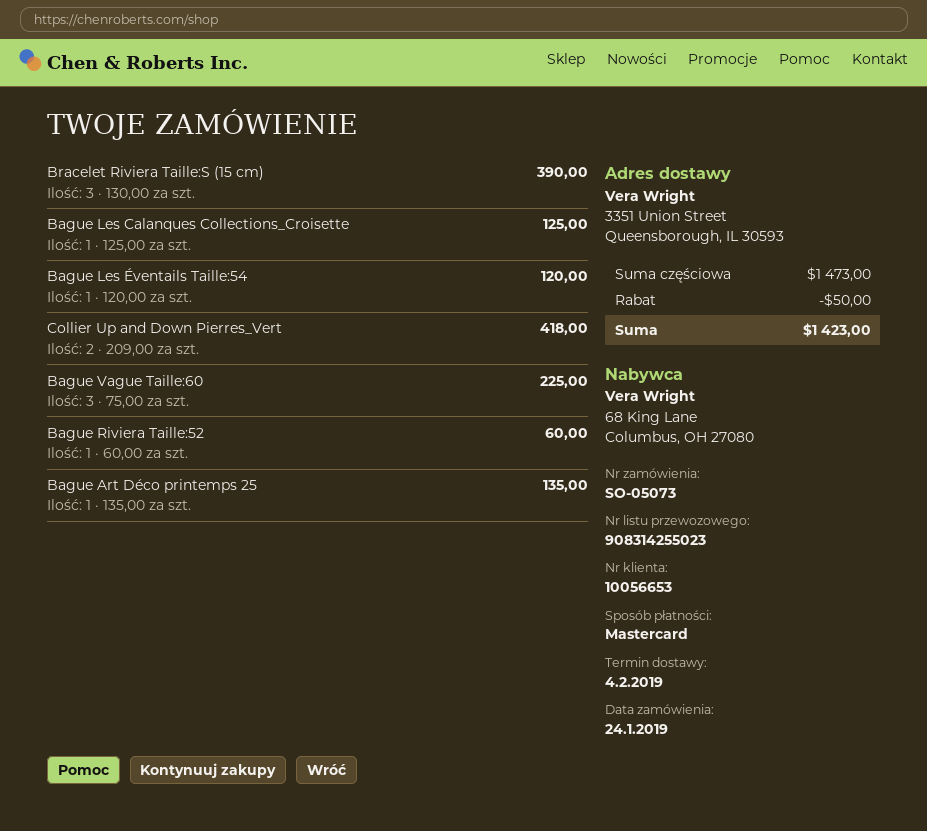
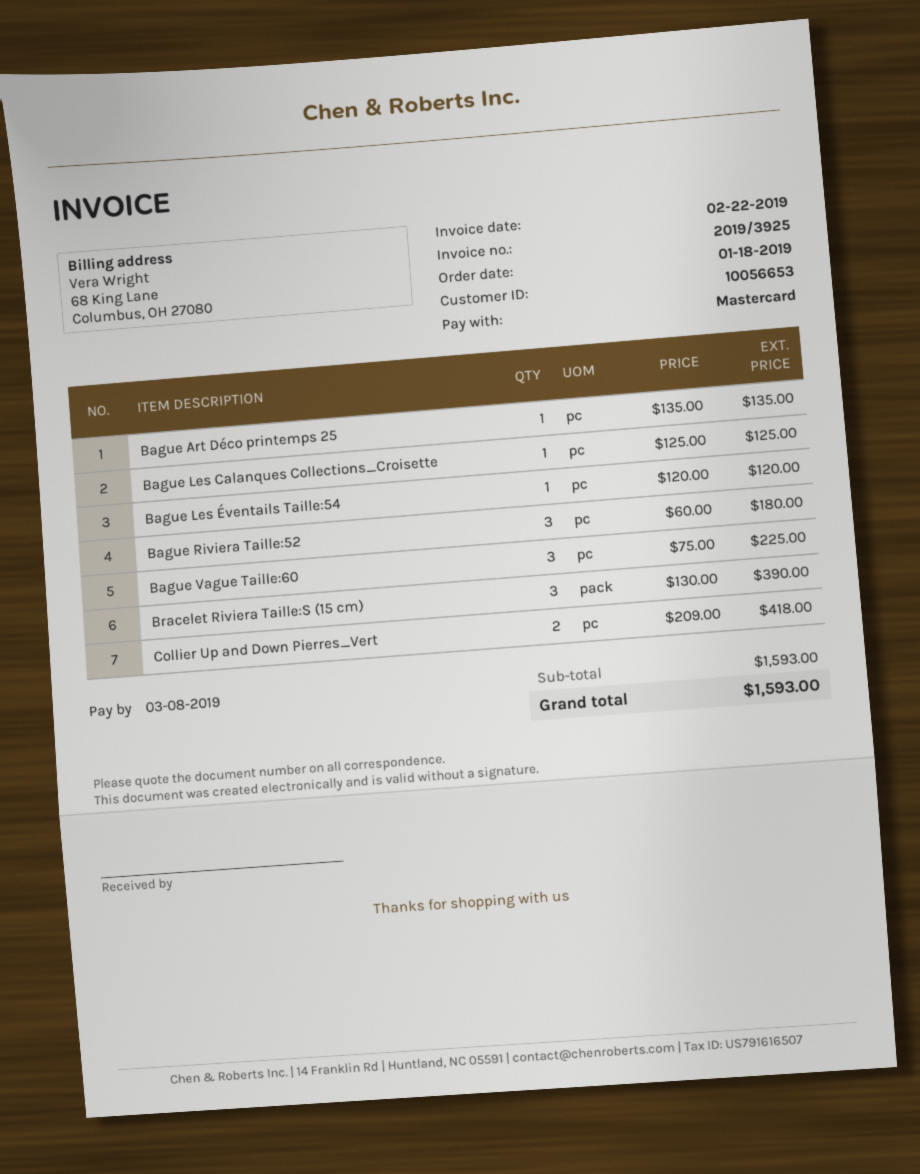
order date: 2019-01-24 -> 2019-01-18
Bague Riviera Taille:52: 1 x 60.00 = 60.00 -> 3 x 60.00 = 180.00
subtotal: 1473.00 -> 1593.00
discount: 50.00 -> none
total: 1423.00 -> 1593.00

